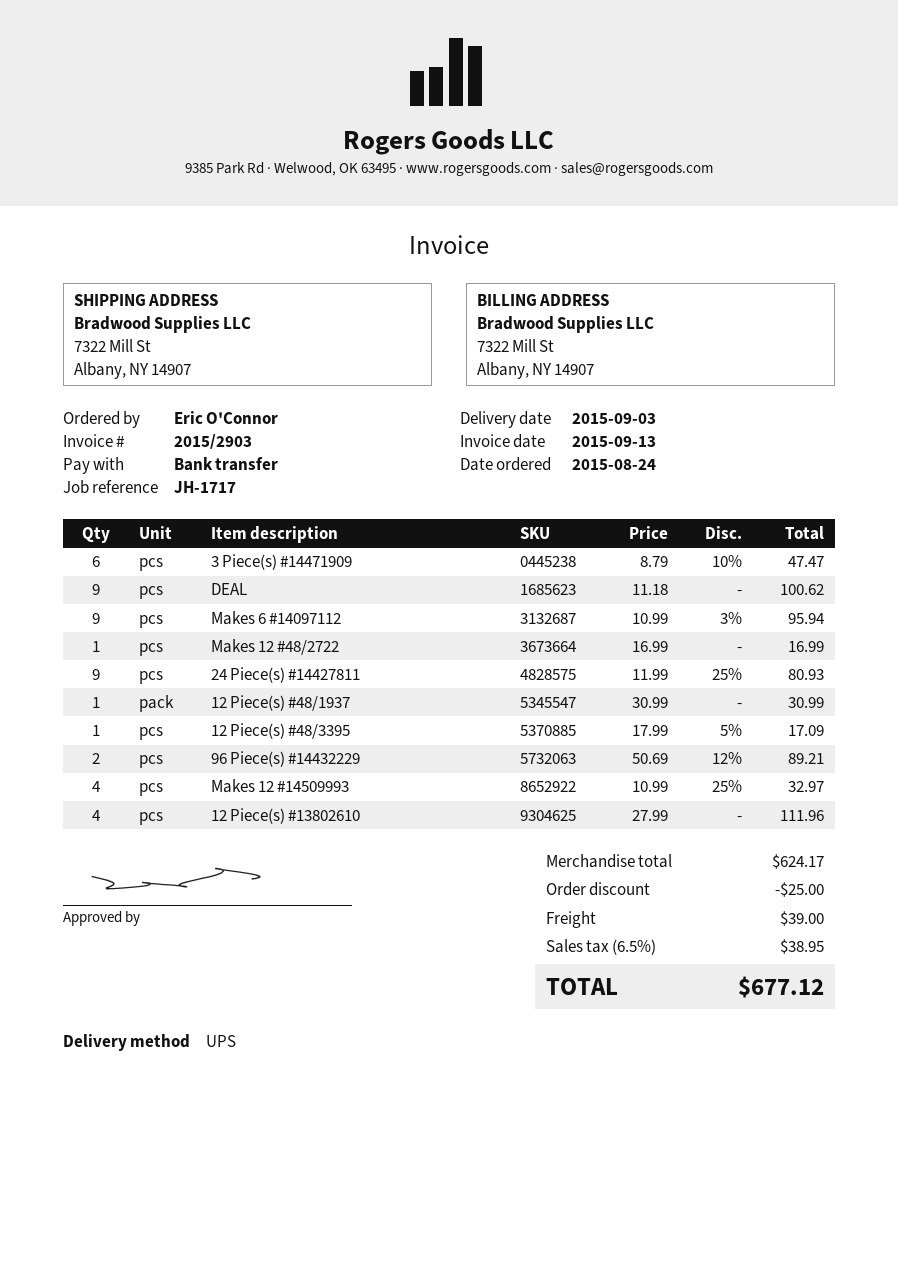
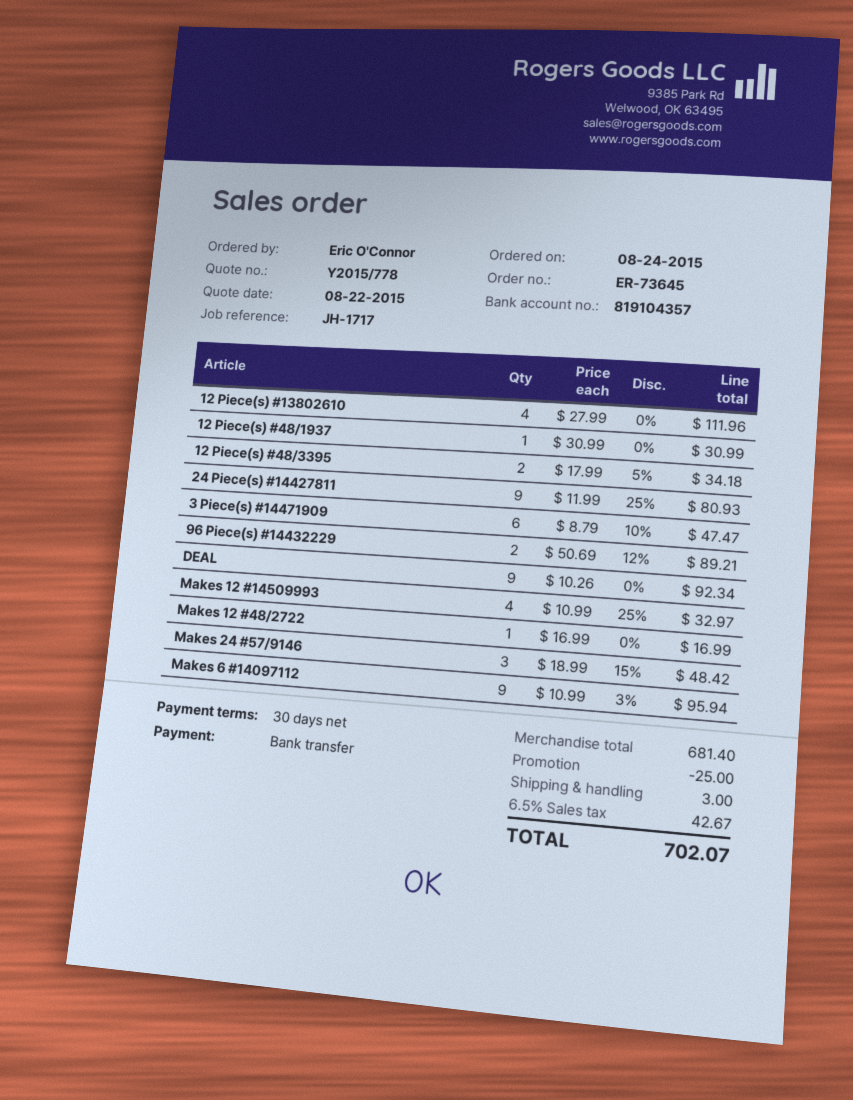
DEAL: 9 x 11.18 = 100.62 -> 9 x 10.26 = 92.34
12 Piece(s) #48/3395: 1 x 17.99 - 5% = 17.09 -> 2 x 17.99 - 5% = 34.18
Makes 24 #57/9146: none -> 3 x 18.99 - 15% = 48.42
subtotal: 624.17 -> 681.40
shipping: 39.00 -> 3.00
tax: 6.5% = 38.95 -> 6.5% = 42.67
total: 677.12 -> 702.07

